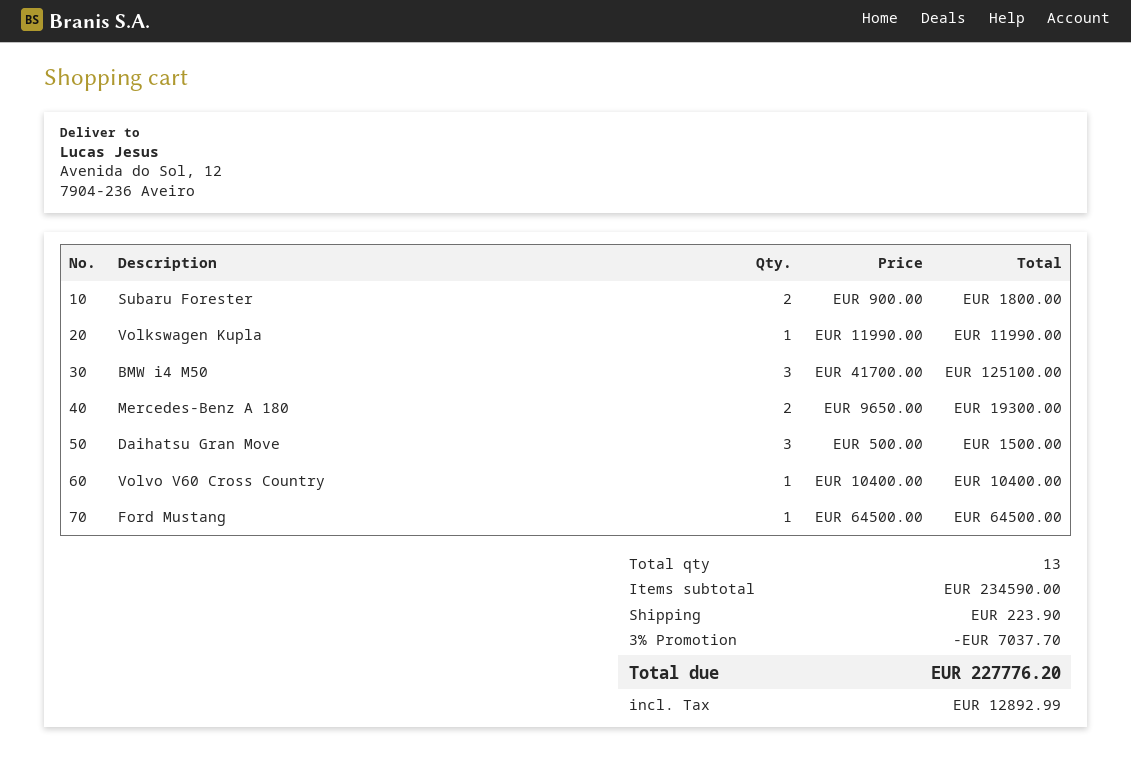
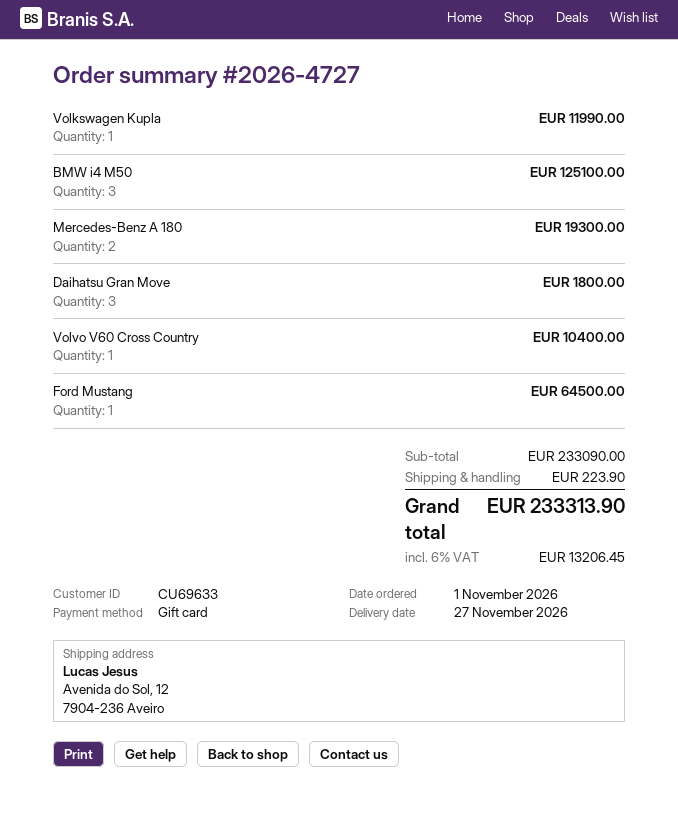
Subaru Forester: 2 for 1800.00 -> none
Daihatsu Gran Move: 3 for 1500.00 -> 3 for 1800.00
subtotal: 234590.00 -> 233090.00
discount: 3% = 7037.70 -> none
tax: 12892.99 -> 13206.45
total: 227776.20 -> 233313.90

